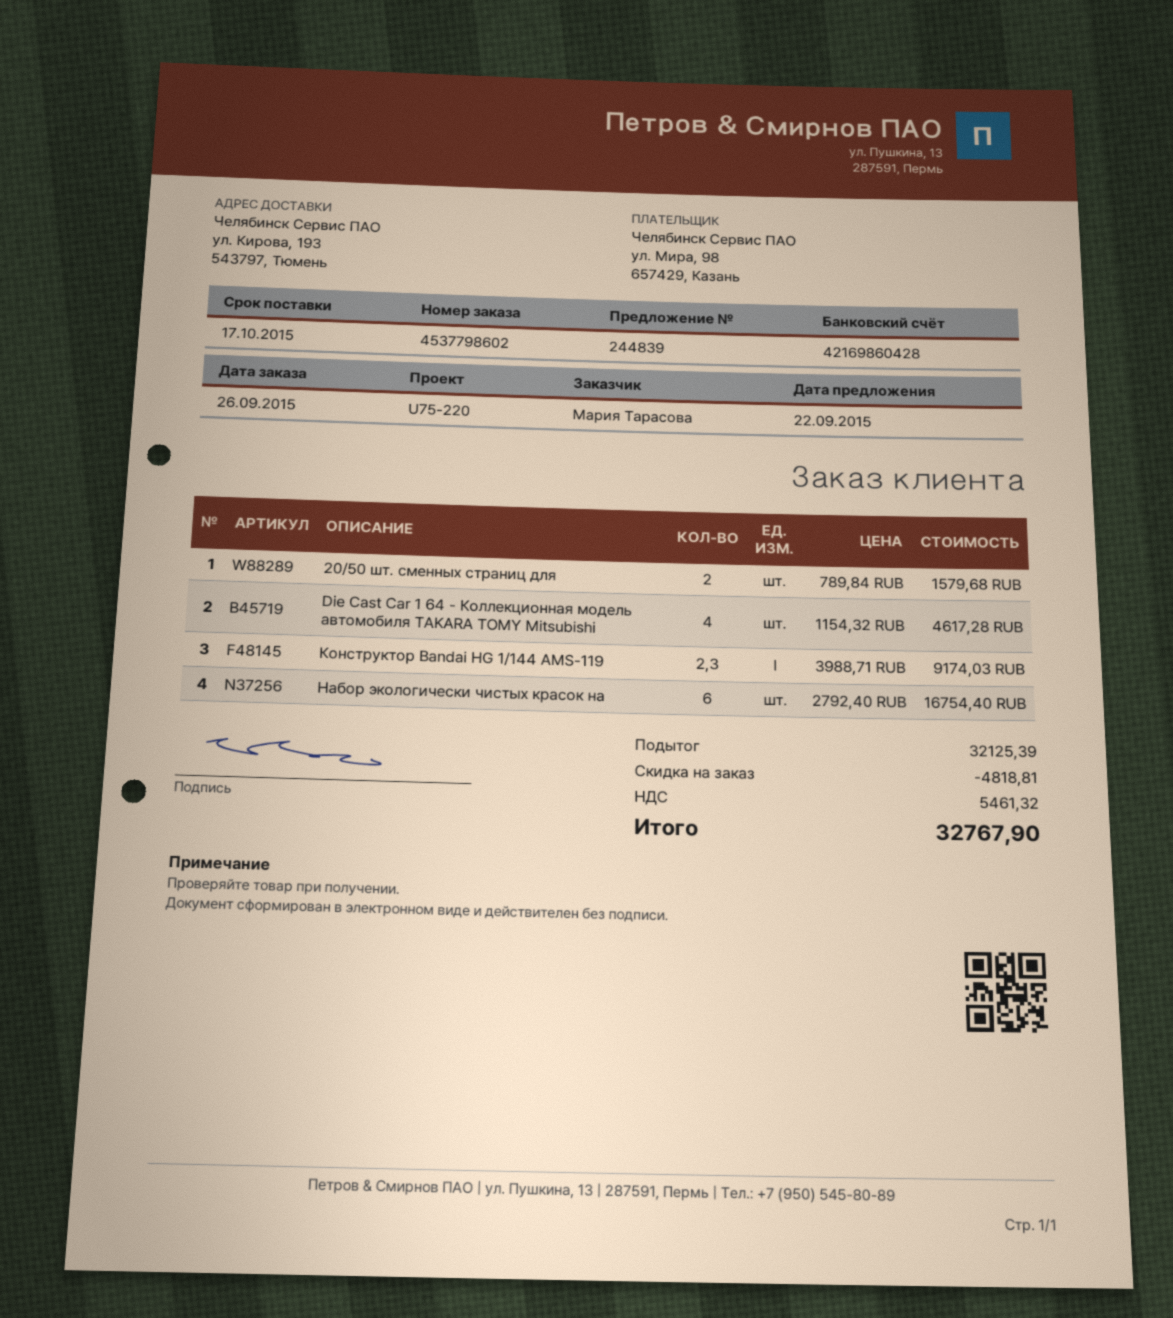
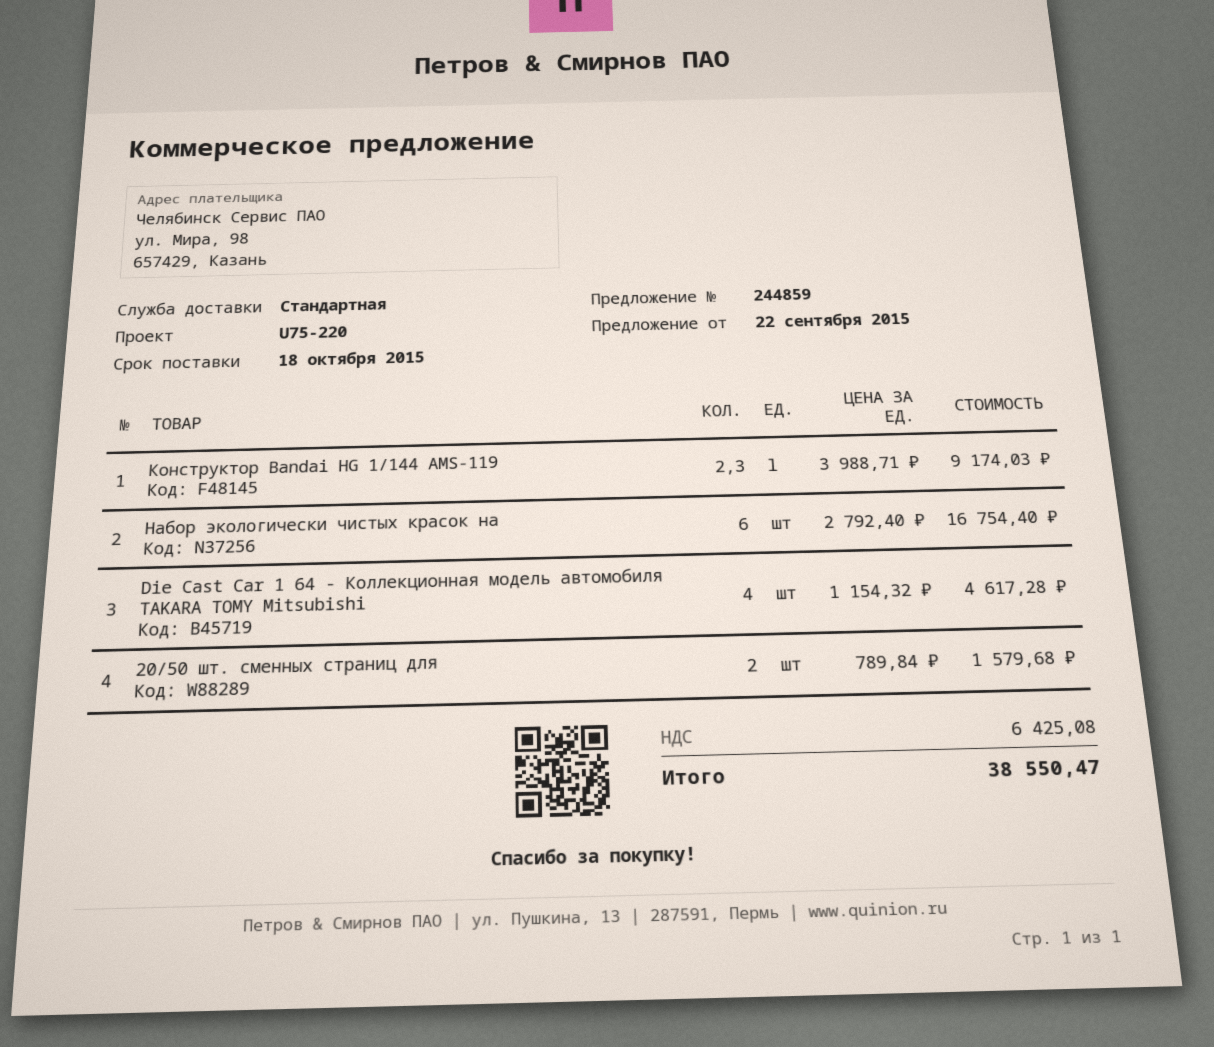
quote number: 244839 -> 244859
delivery date: 2015-10-17 -> 2015-10-18
discount: 4818.81 -> none
tax: 5461.32 -> 6425.08
total: 32767.90 -> 38550.47

